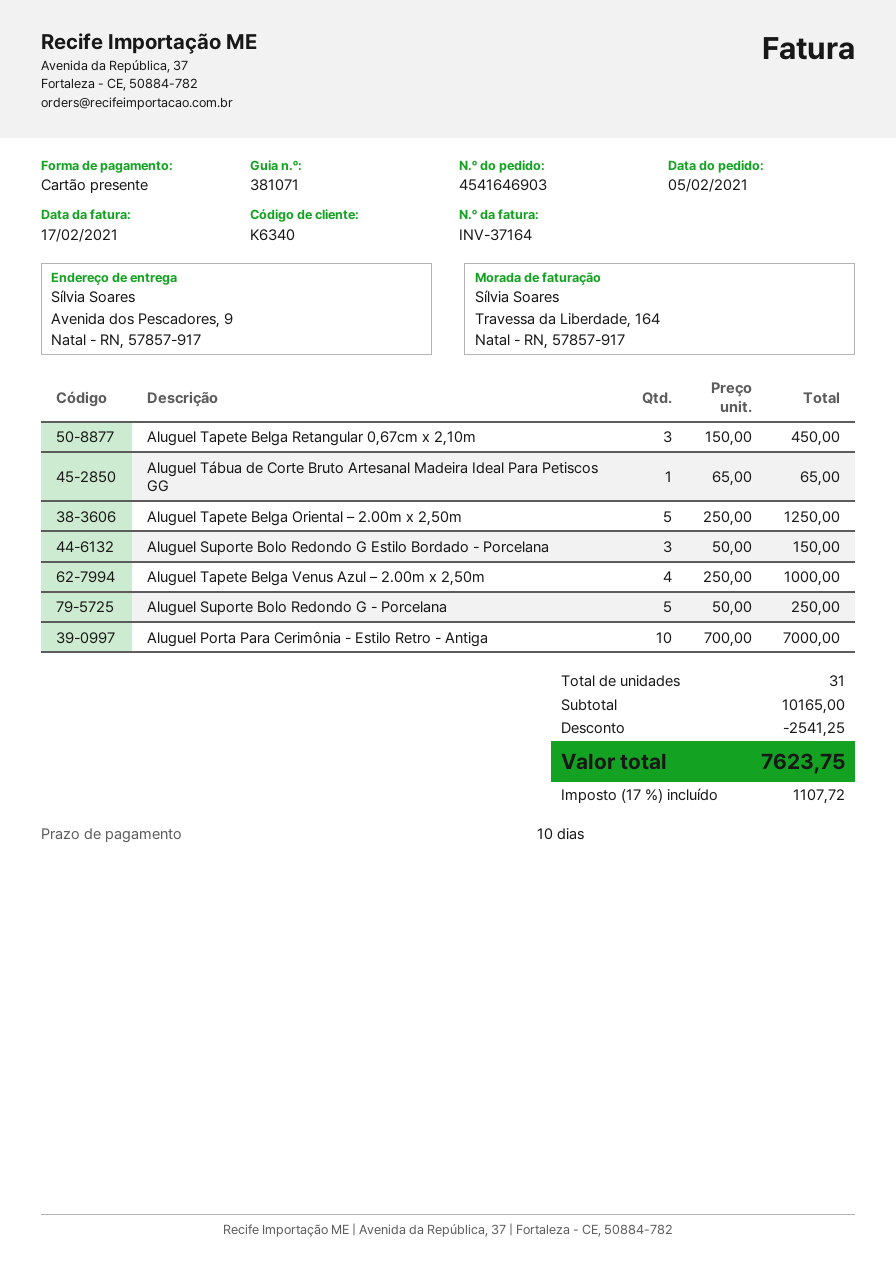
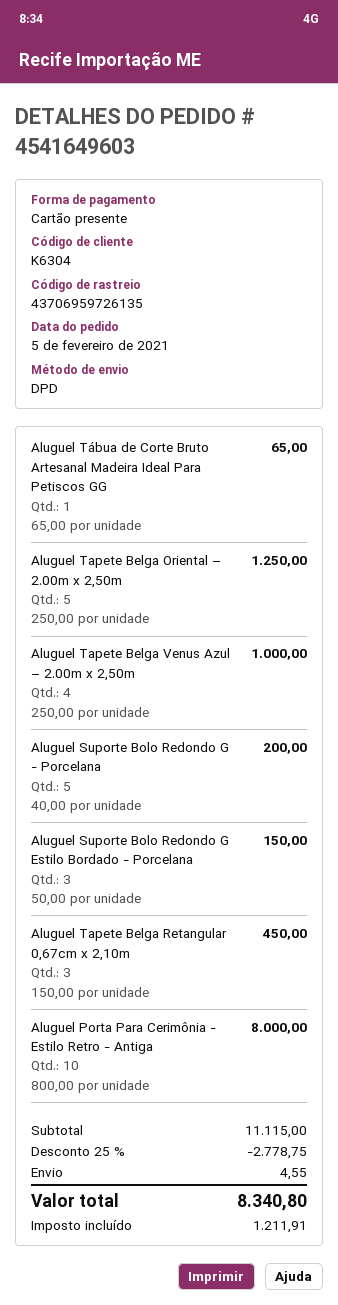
order number: 4541646903 -> 4541649603
customer number: K6340 -> K6304
Aluguel Suporte Bolo Redondo G - Porcelana: 5 x 50.00 = 250.00 -> 5 x 40.00 = 200.00
Aluguel Porta Para Cerimônia - Estilo Retro - Antiga: 10 x 700.00 = 7000.00 -> 10 x 800.00 = 8000.00
subtotal: 10165.00 -> 11115.00
discount: 2541.25 -> 2778.75
shipping: none -> 4.55
tax: 1107.72 -> 1211.91
total: 7623.75 -> 8340.80

